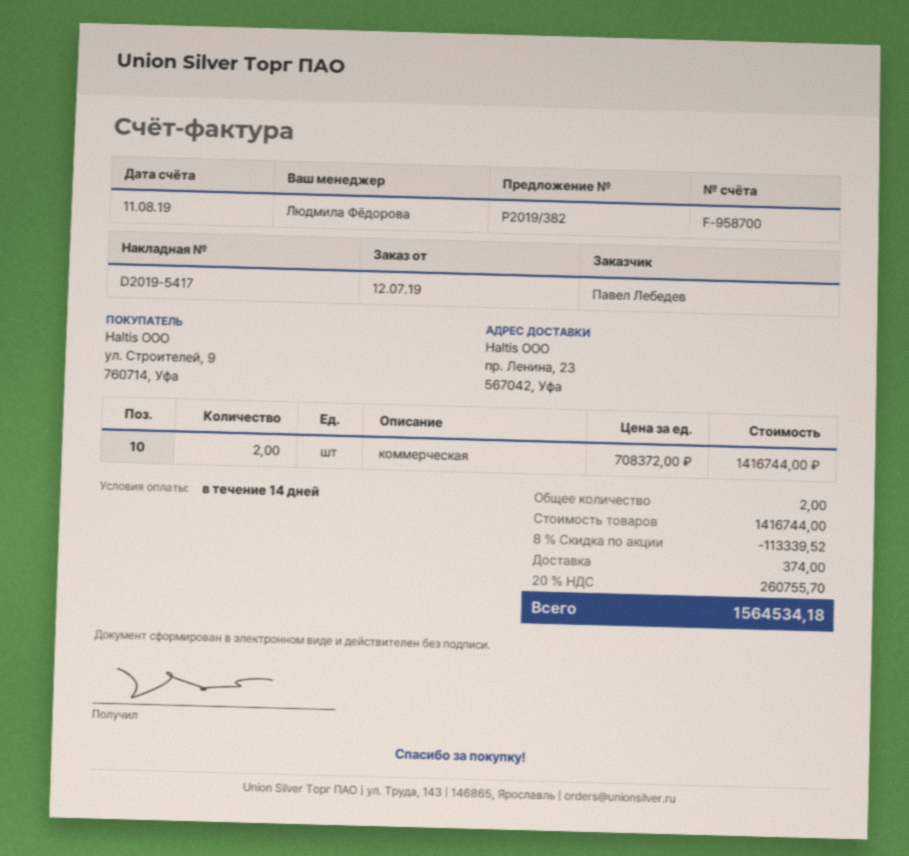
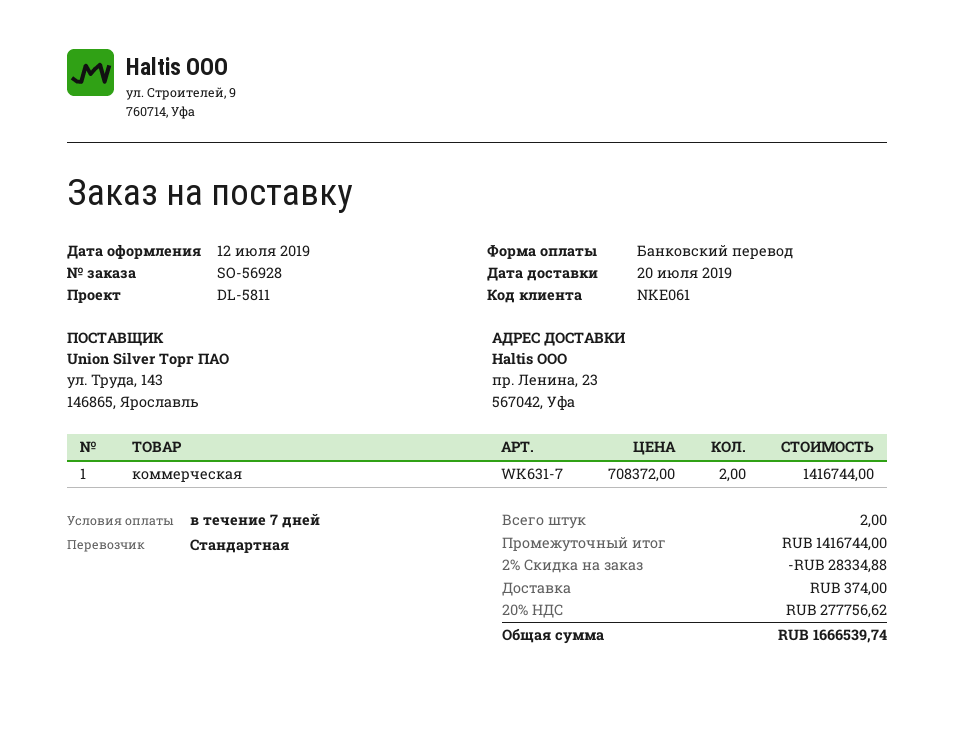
payment terms: 14 days -> 7 days
discount: 8% = 113339.52 -> 2% = 28334.88
tax: 20% = 260755.70 -> 20% = 277756.62
total: 1564534.18 -> 1666539.74

